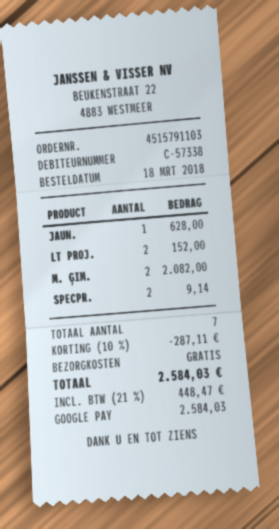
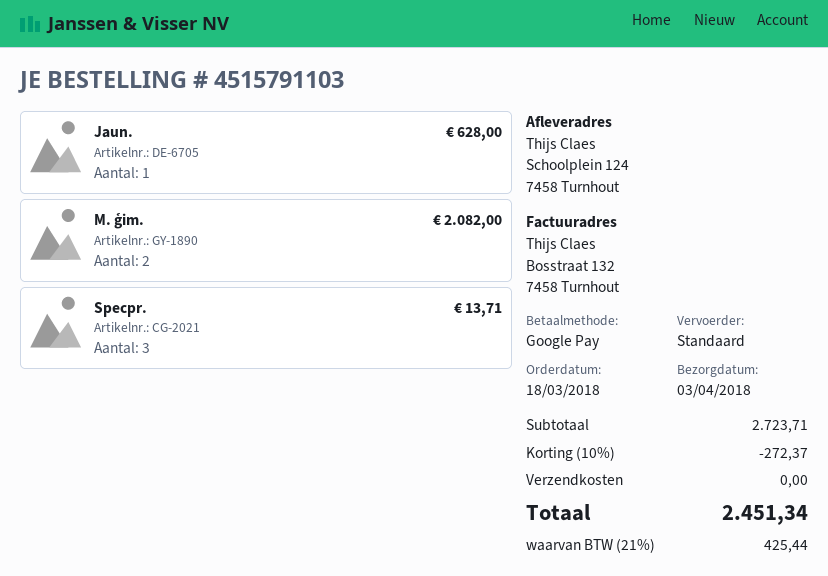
LT PROJ.: 2 for 152.00 -> none
SPECPR.: 2 for 9.14 -> 3 for 13.71
discount: 10% = 287.11 -> 10% = 272.37
tax: 21% = 448.47 -> 21% = 425.44
total: 2584.03 -> 2451.34

